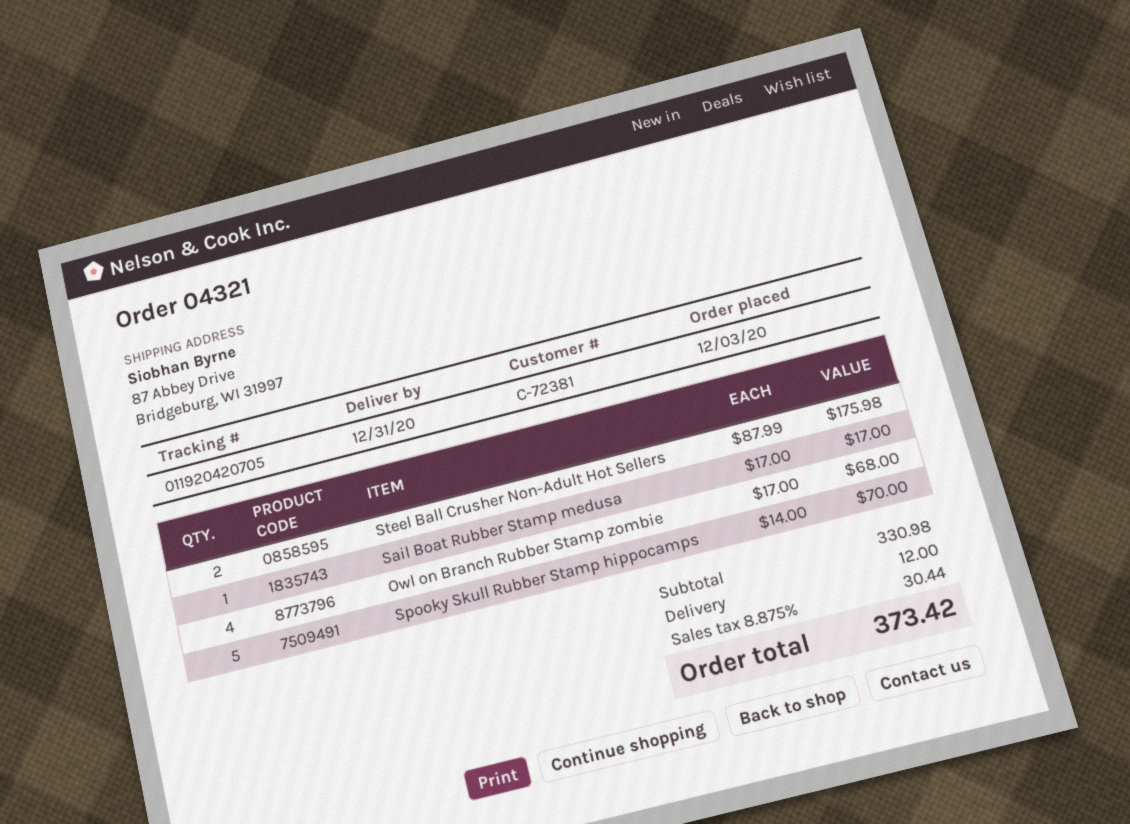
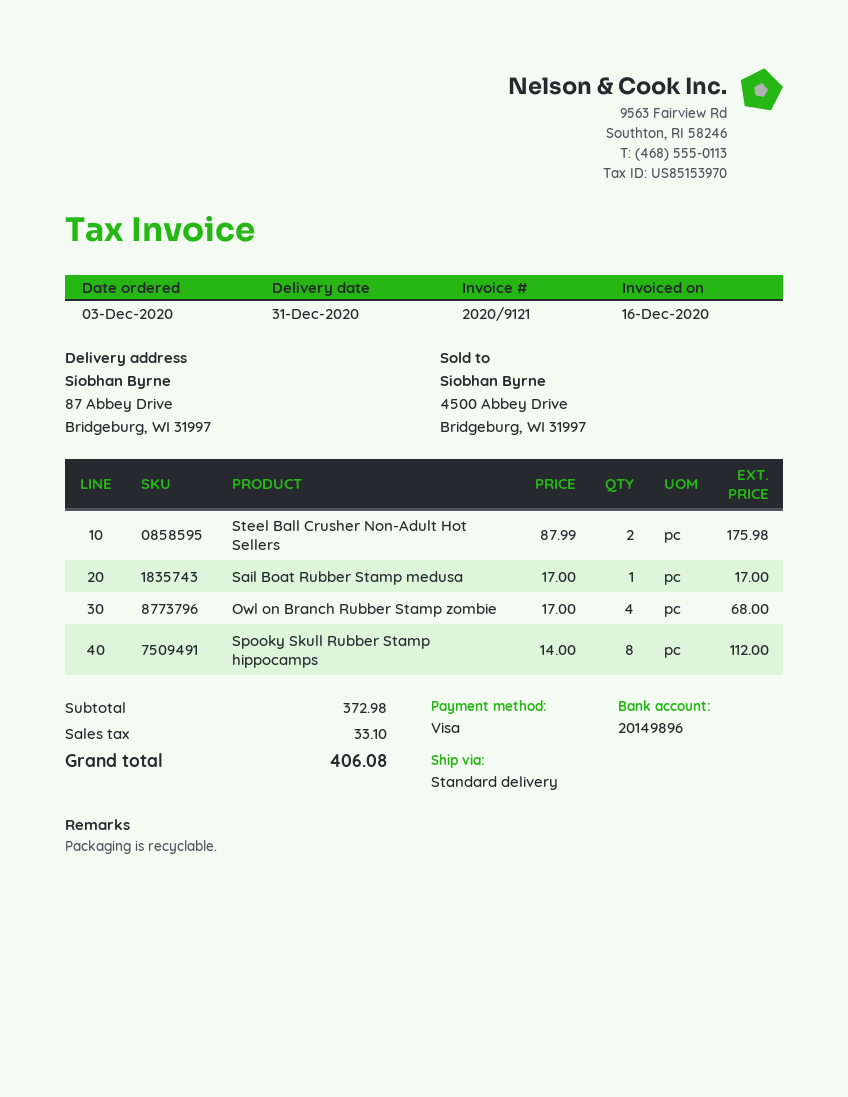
Spooky Skull Rubber Stamp hippocamps: 5 x 14.00 = 70.00 -> 8 x 14.00 = 112.00
subtotal: 330.98 -> 372.98
shipping: 12.00 -> none
tax: 30.44 -> 33.10
total: 373.42 -> 406.08

